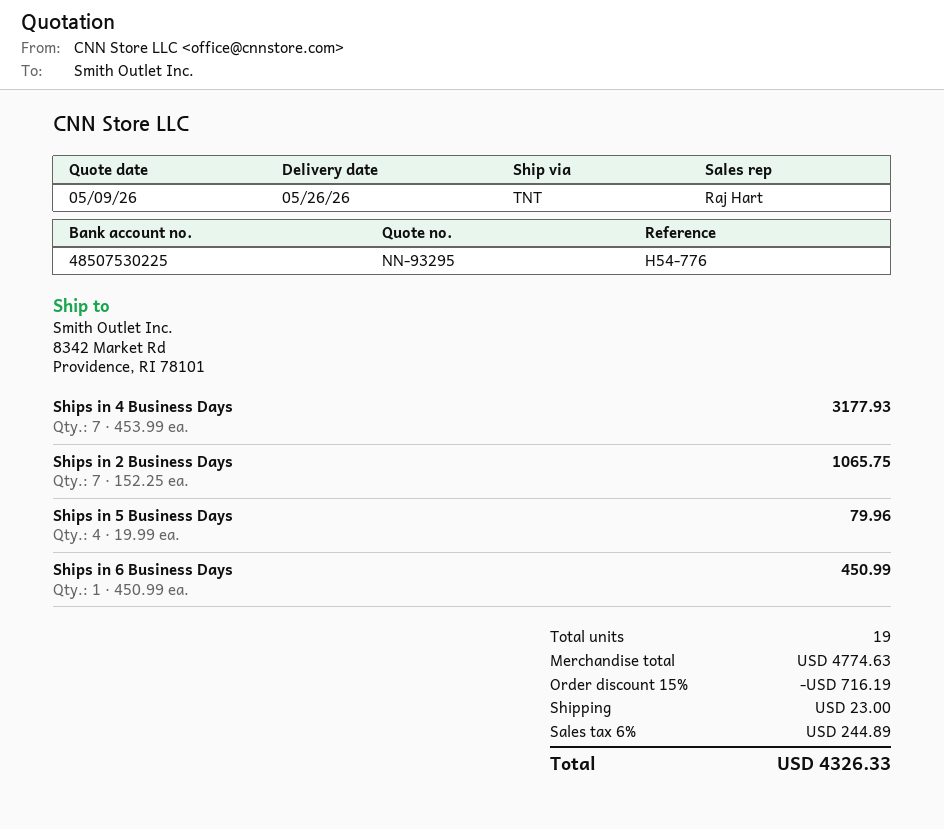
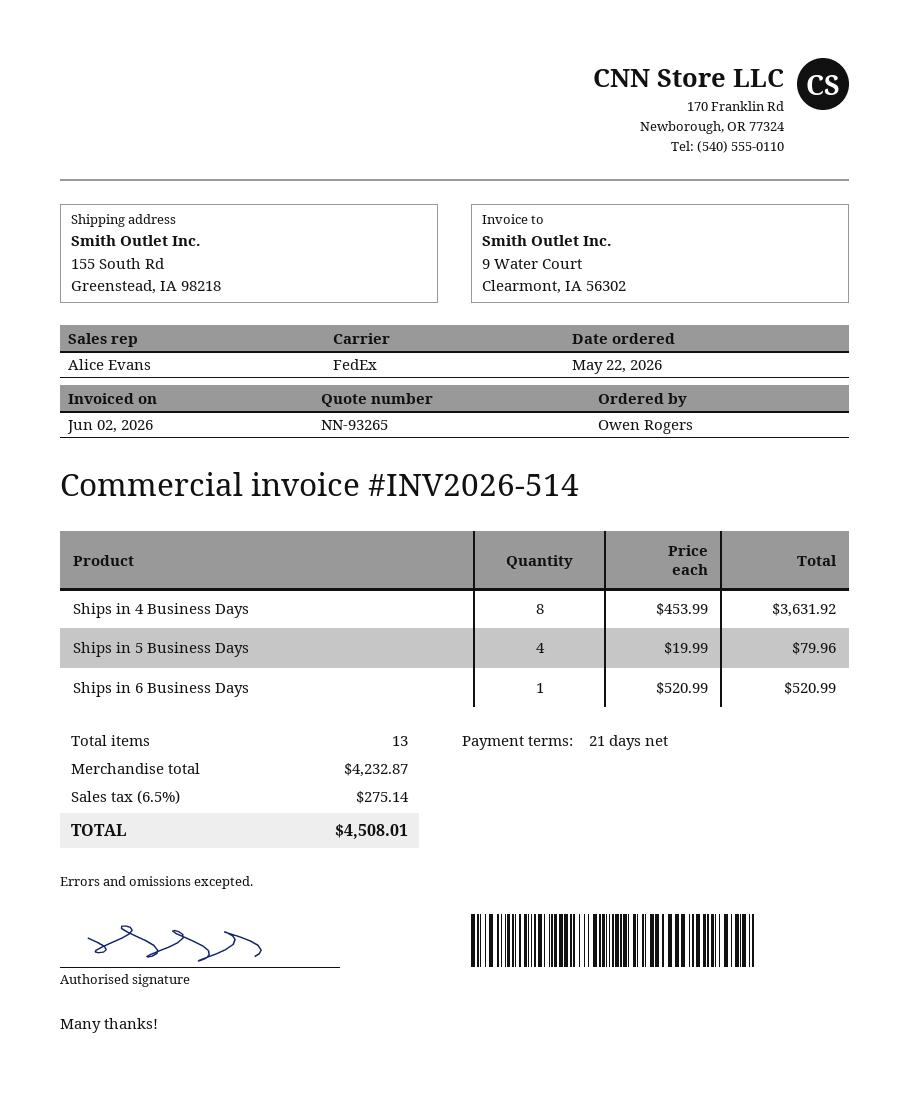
quote number: NN-93295 -> NN-93265
sales rep: Raj Hart -> Alice Evans
shipping method: TNT -> FedEx
ship to: 8342 Market Rd, Providence, RI 78101 -> 155 South Rd, Greenstead, IA 98218
Ships in 4 Business Days: 7 x 453.99 = 3177.93 -> 8 x 453.99 = 3631.92
Ships in 2 Business Days: 7 x 152.25 = 1065.75 -> none
Ships in 6 Business Days: 1 x 450.99 = 450.99 -> 1 x 520.99 = 520.99
total quantity: 19 -> 13
subtotal: 4774.63 -> 4232.87
discount: 15% = 716.19 -> none
shipping: 23.00 -> none
tax: 6% = 244.89 -> 6.5% = 275.14
total: 4326.33 -> 4508.01

